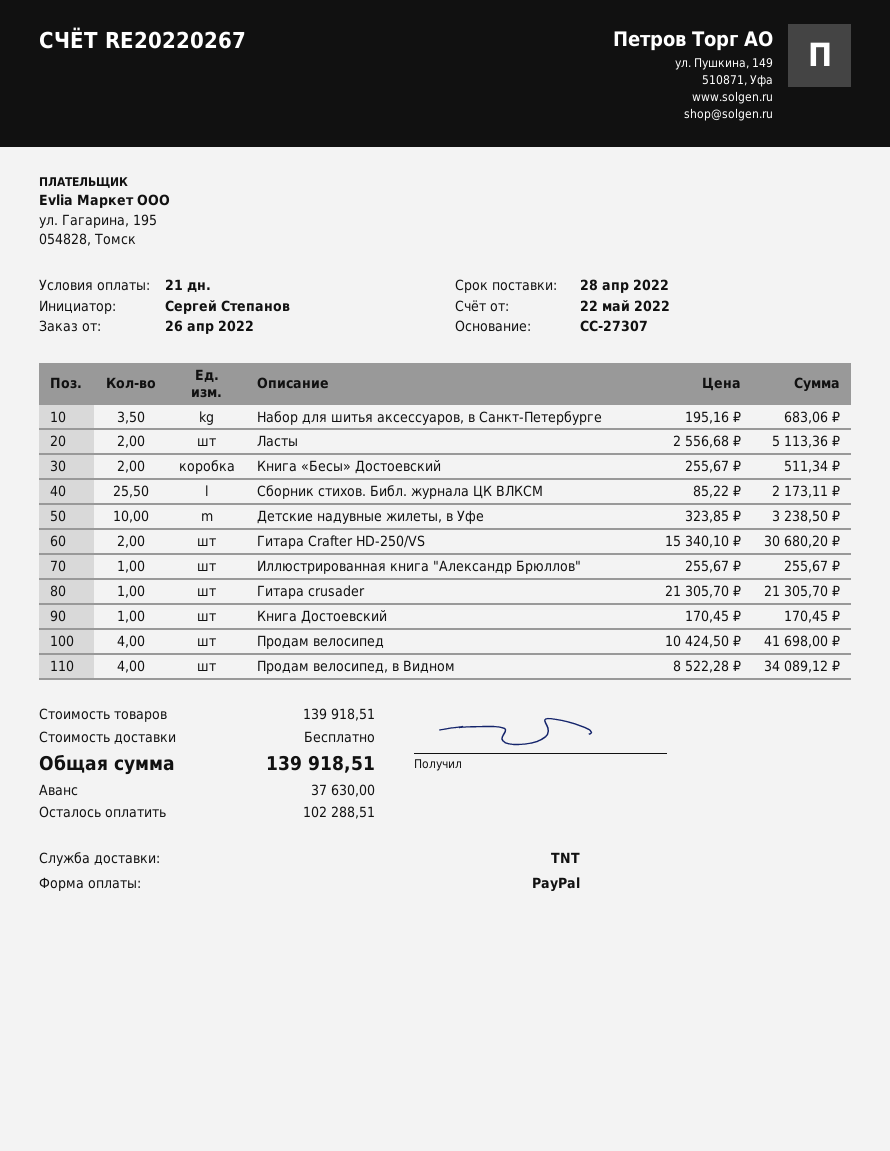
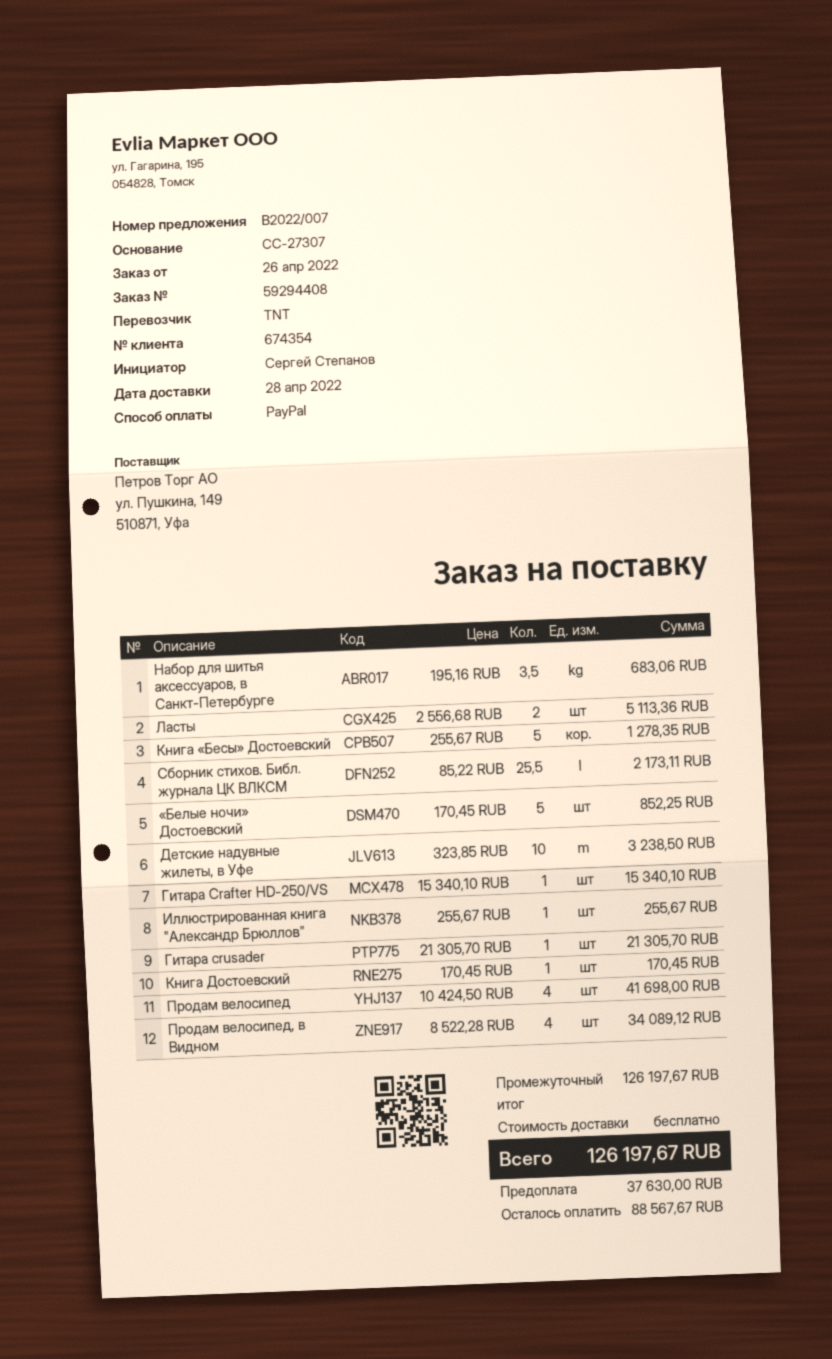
Книга «Бесы» Достоевский: 2 x 255.67 = 511.34 -> 5 x 255.67 = 1278.35
Гитара Crafter HD-250/VS: 2 x 15340.10 = 30680.20 -> 1 x 15340.10 = 15340.10
«Белые ночи» Достоевский: none -> 5 x 170.45 = 852.25
subtotal: 139918.51 -> 126197.67
total: 139918.51 -> 126197.67
balance: 102288.51 -> 88567.67

